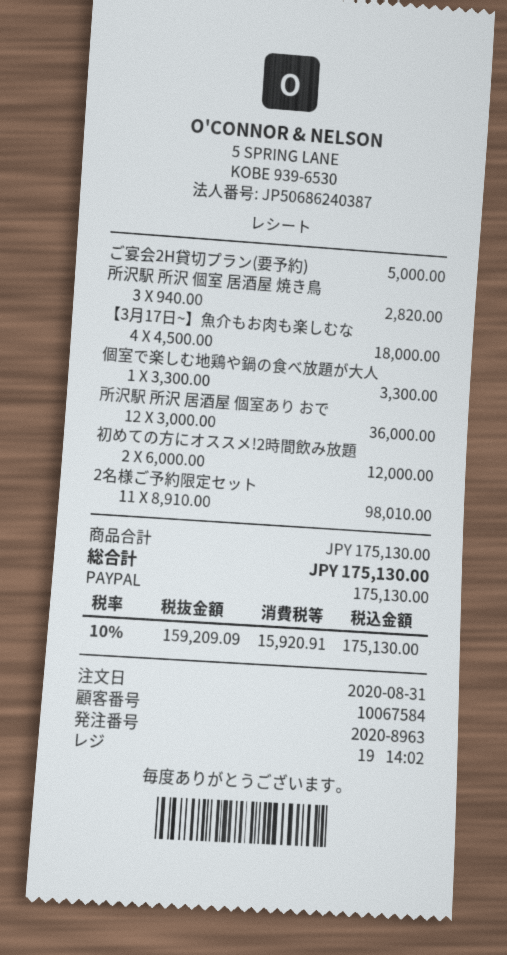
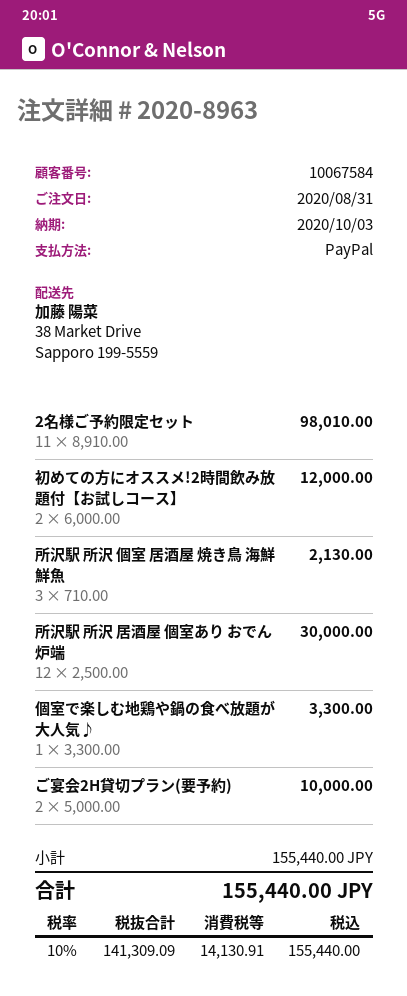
ご宴会2H貸切プラン(要予約): 1 x 5000.00 = 5000.00 -> 2 x 5000.00 = 10000.00
所沢駅 所沢 個室 居酒屋 焼き鳥: 3 x 940.00 = 2820.00 -> 3 x 710.00 = 2130.00
【3月17日~】魚介もお肉も楽しむな: 4 x 4500.00 = 18000.00 -> none
所沢駅 所沢 居酒屋 個室あり おで: 12 x 3000.00 = 36000.00 -> 12 x 2500.00 = 30000.00
subtotal: 175130.00 -> 155440.00
net: 159209.09 -> 141309.09
tax: 10% = 15920.91 -> 10% = 14130.91
total: 175130.00 -> 155440.00

